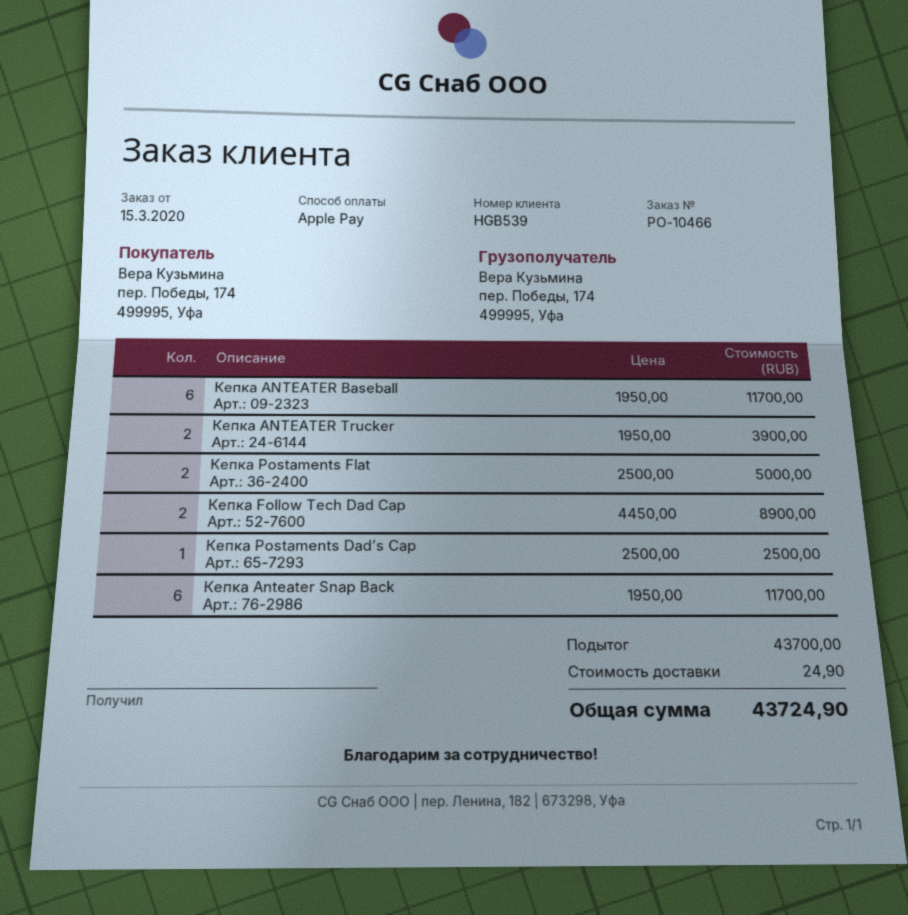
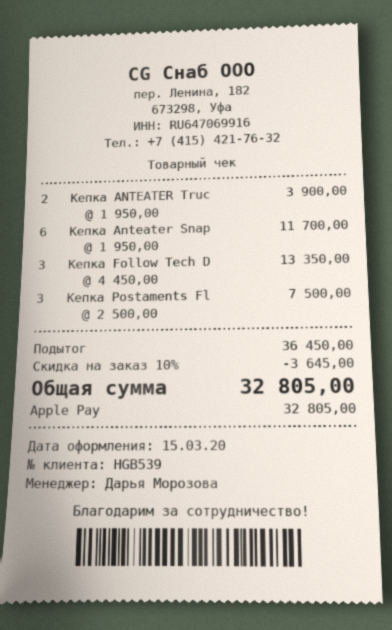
Кепка ANTEATER Baseball: 6 x 1950.00 = 11700.00 -> none
Кепка Postaments Flat: 2 x 2500.00 = 5000.00 -> 3 x 2500.00 = 7500.00
Кепка Follow Tech Dad Cap: 2 x 4450.00 = 8900.00 -> 3 x 4450.00 = 13350.00
Кепка Postaments Dad’s Cap: 1 x 2500.00 = 2500.00 -> none
subtotal: 43700.00 -> 36450.00
discount: none -> 10% = 3645.00
shipping: 24.90 -> none
total: 43724.90 -> 32805.00

